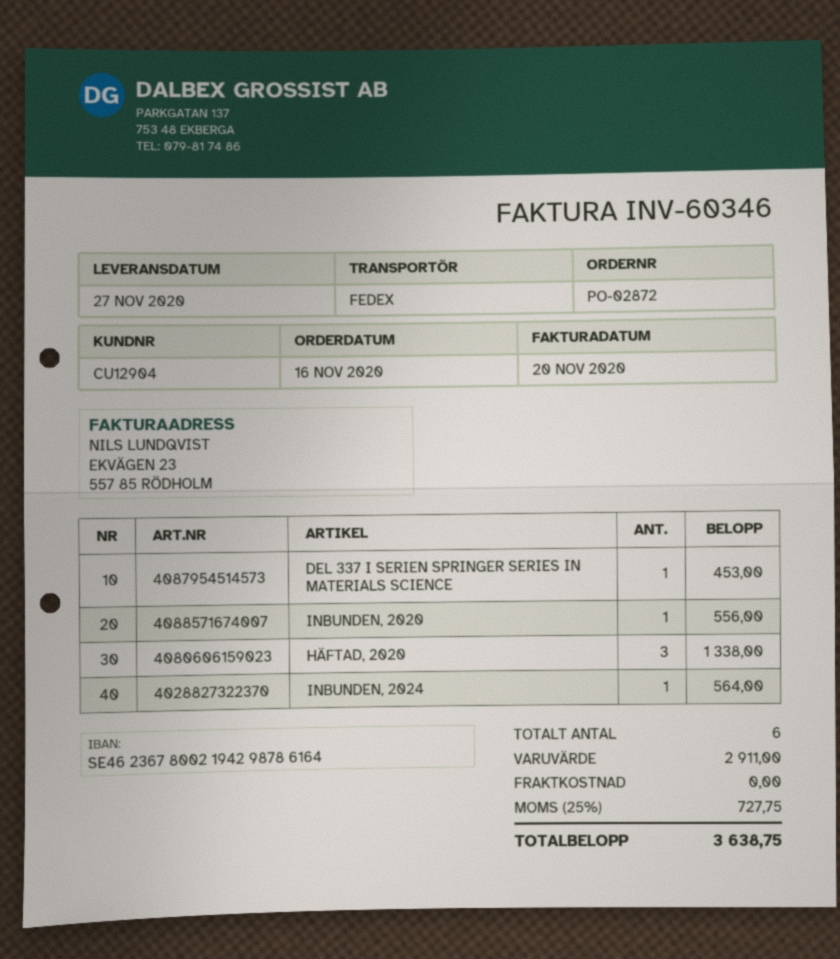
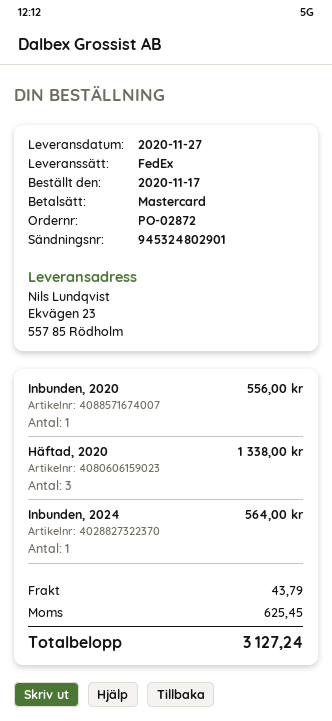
order date: 2020-11-16 -> 2020-11-17
DEL 337 I SERIEN SPRINGER SERIES IN MATERIALS SCIENCE: 1 for 453.00 -> none
shipping: 0.00 -> 43.79
tax: 727.75 -> 625.45
total: 3638.75 -> 3127.24

